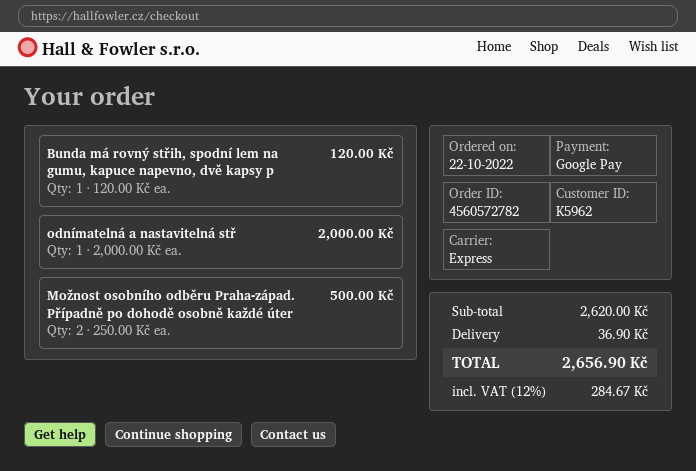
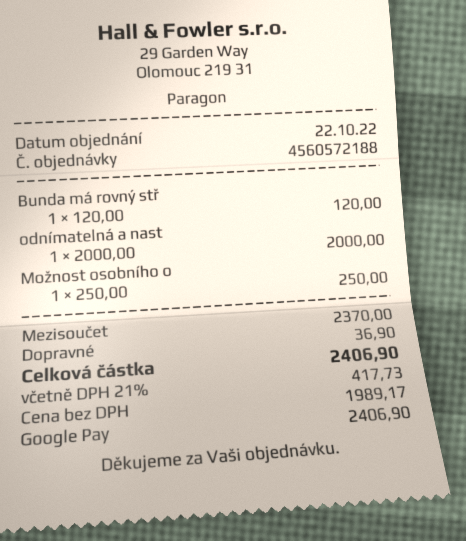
order number: 4560572782 -> 4560572188
Možnost osobního odběru Praha-západ. Případně po dohodě osobně každé úter: 2 x 250.00 = 500.00 -> 1 x 250.00 = 250.00
subtotal: 2620.00 -> 2370.00
tax: 12% = 284.67 -> 21% = 417.73
total: 2656.90 -> 2406.90

